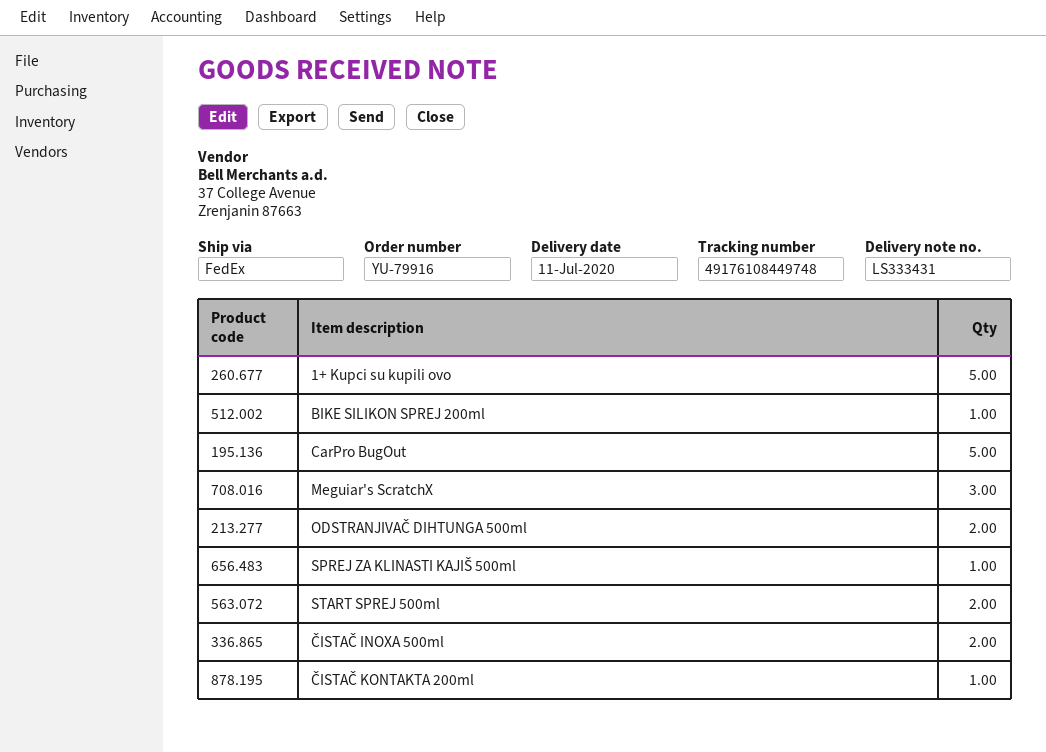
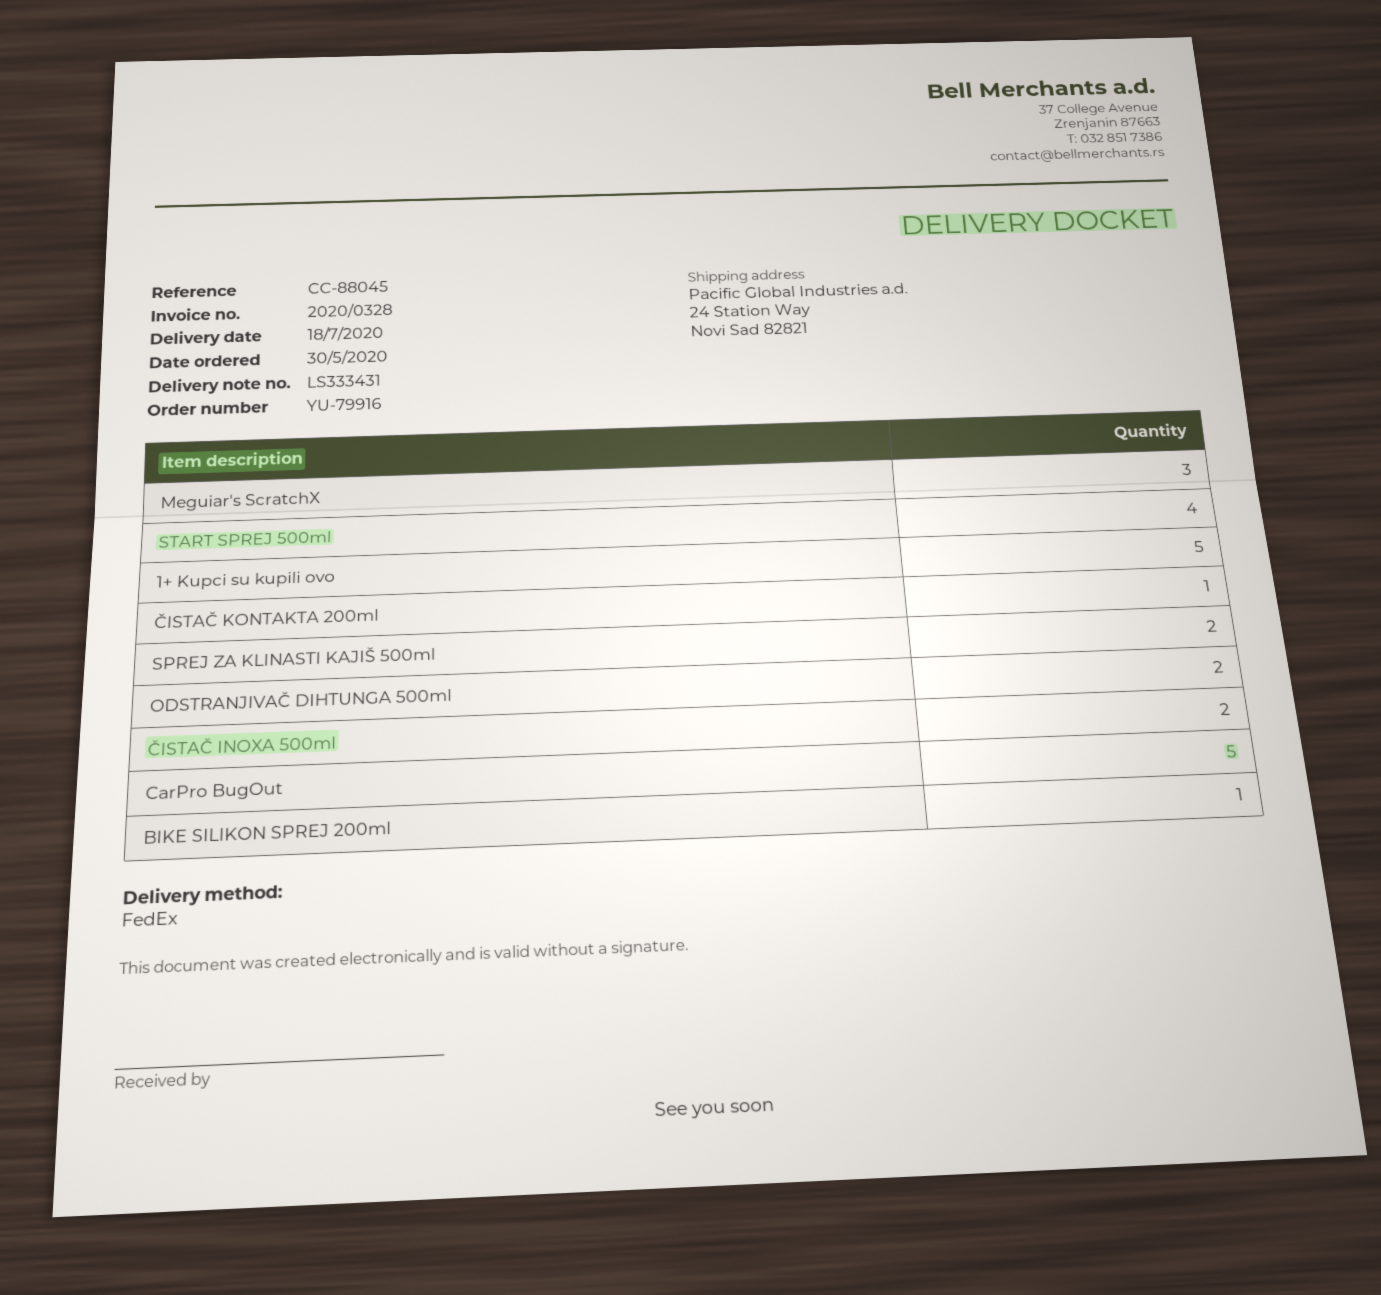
delivery date: 2020-07-11 -> 2020-07-18
SPREJ ZA KLINASTI KAJIŠ 500ml: 1 -> 2
START SPREJ 500ml: 2 -> 4

